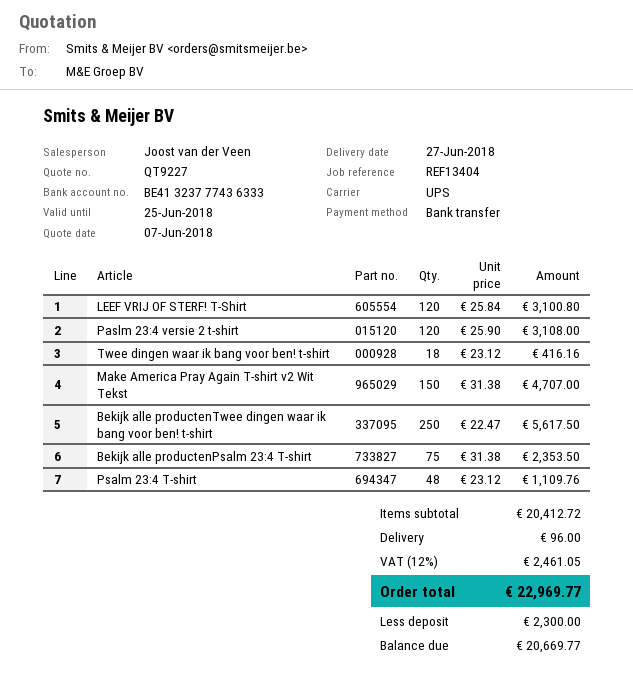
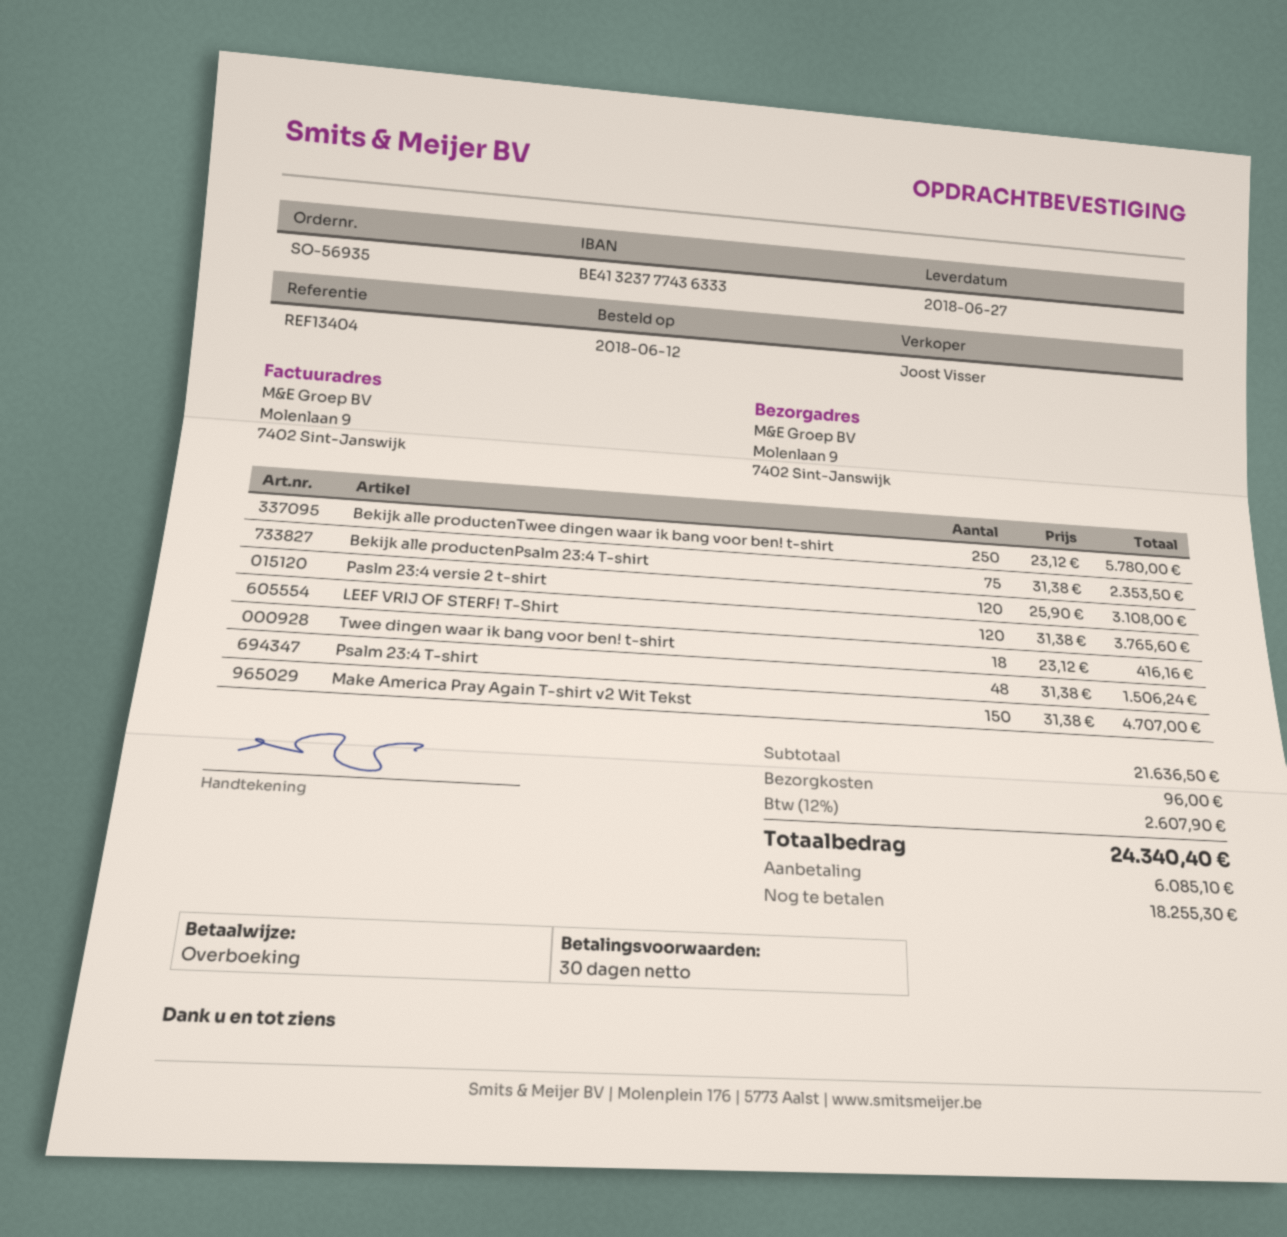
sales rep: Joost van der Veen -> Joost Visser
LEEF VRIJ OF STERF! T-Shirt: 120 x 25.84 = 3100.80 -> 120 x 31.38 = 3765.60
Bekijk alle productenTwee dingen waar ik bang voor ben! t-shirt: 250 x 22.47 = 5617.50 -> 250 x 23.12 = 5780.00
Psalm 23:4 T-shirt: 48 x 23.12 = 1109.76 -> 48 x 31.38 = 1506.24
subtotal: 20412.72 -> 21636.50
tax: 12% = 2461.05 -> 12% = 2607.90
total: 22969.77 -> 24340.40
deposit: 2300.00 -> 6085.10
balance: 20669.77 -> 18255.30

